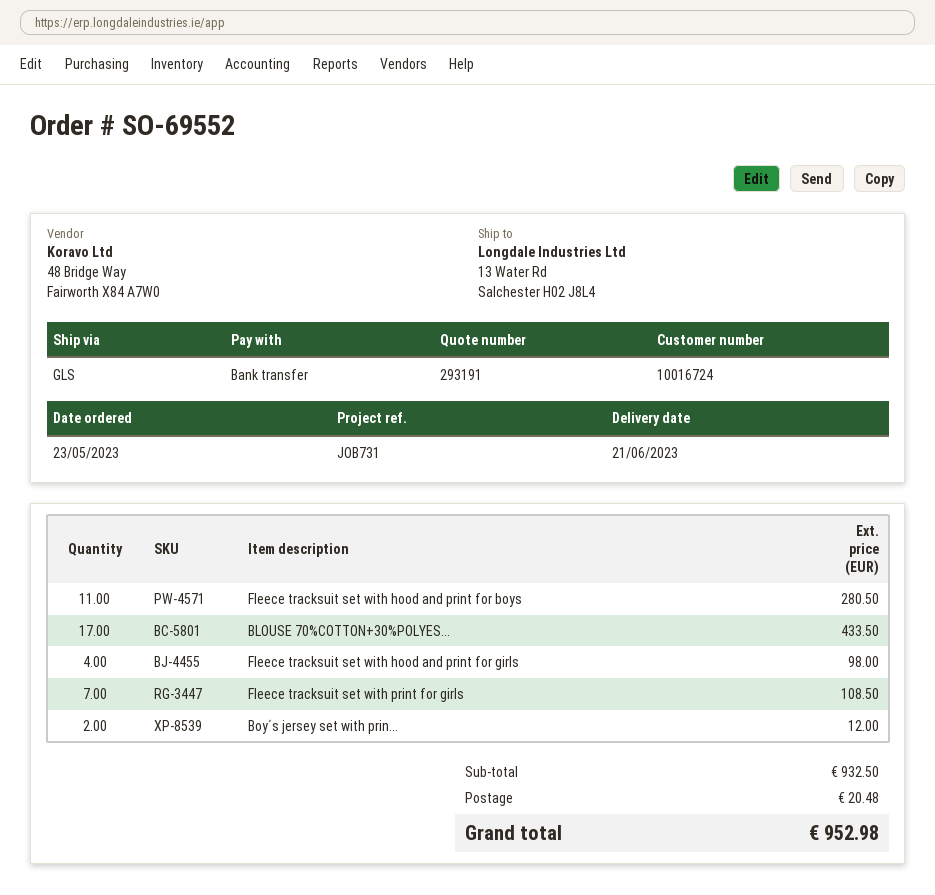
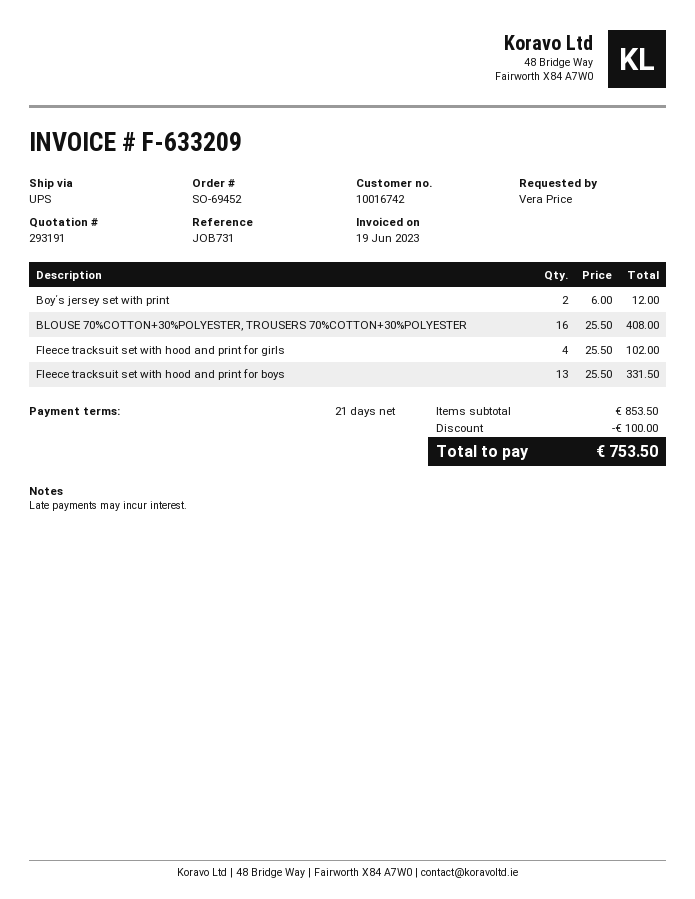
order number: SO-69552 -> SO-69452
customer number: 10016724 -> 10016742
shipping method: GLS -> UPS
Fleece tracksuit set with hood and print for boys: 11 for 280.50 -> 13 for 331.50
BLOUSE 70%COTTON+30%POLYES...: 17 for 433.50 -> 16 for 408.00
Fleece tracksuit set with hood and print for girls: 4 for 98.00 -> 4 for 102.00
Fleece tracksuit set with print for girls: 7 for 108.50 -> none
subtotal: 932.50 -> 853.50
discount: none -> 100.00
shipping: 20.48 -> none
total: 952.98 -> 753.50

